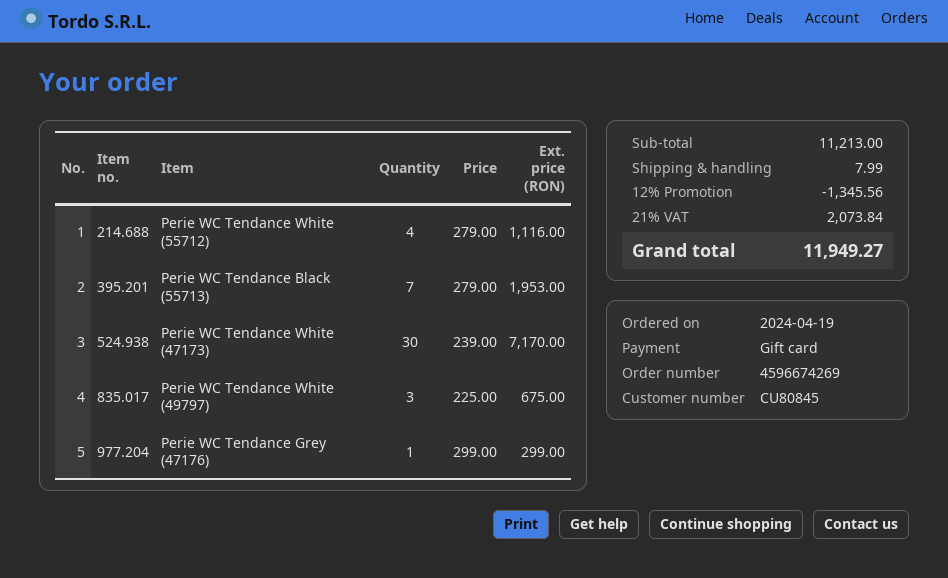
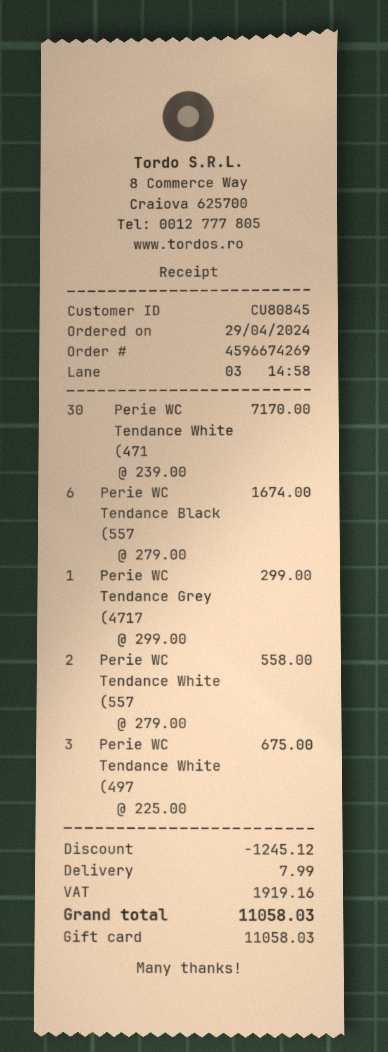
order date: 2024-04-19 -> 2024-04-29
Perie WC Tendance White (55712): 4 x 279.00 = 1116.00 -> 2 x 279.00 = 558.00
Perie WC Tendance Black (55713): 7 x 279.00 = 1953.00 -> 6 x 279.00 = 1674.00
discount: 1345.56 -> 1245.12
tax: 2073.84 -> 1919.16
total: 11949.27 -> 11058.03

